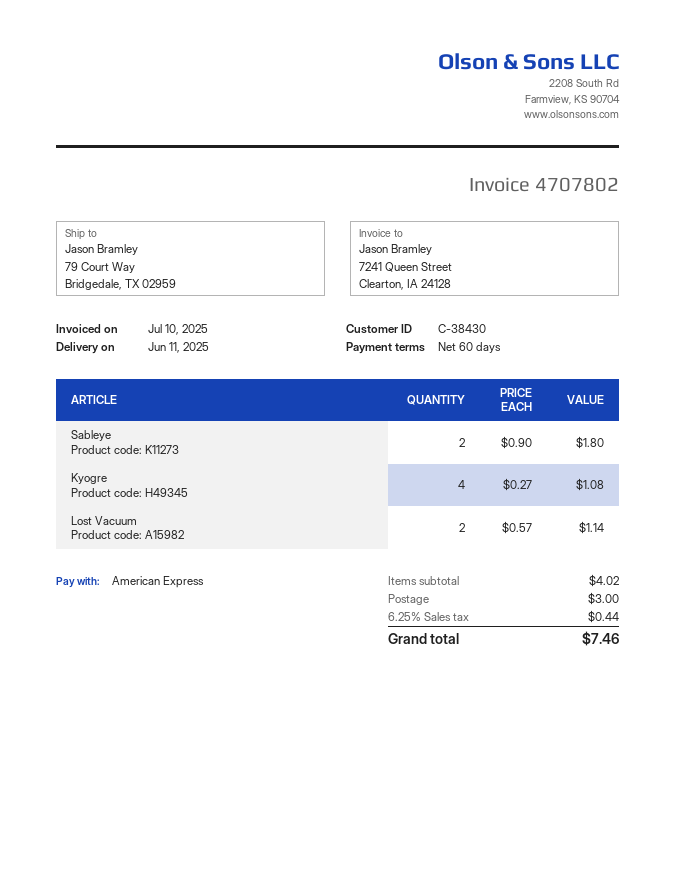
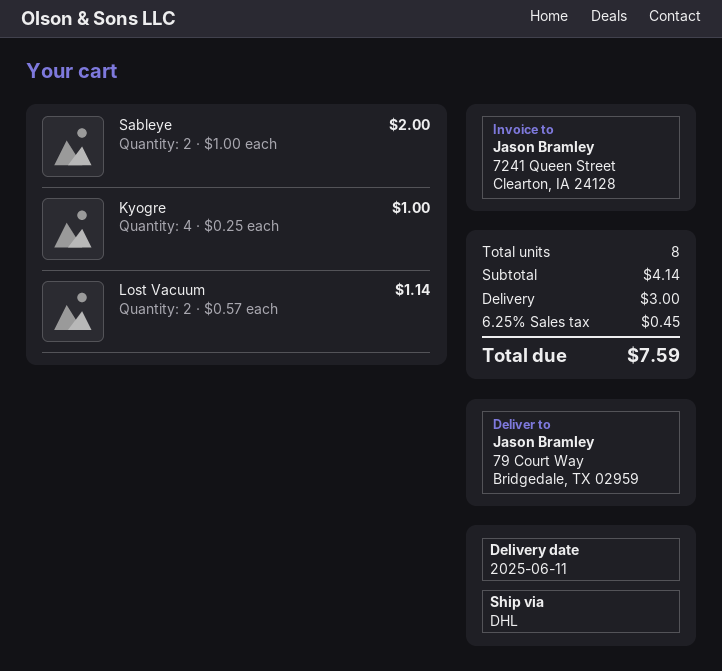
Sableye: 2 x 0.90 = 1.80 -> 2 x 1.00 = 2.00
Kyogre: 4 x 0.27 = 1.08 -> 4 x 0.25 = 1.00
subtotal: 4.02 -> 4.14
tax: 6.25% = 0.44 -> 6.25% = 0.45
total: 7.46 -> 7.59

